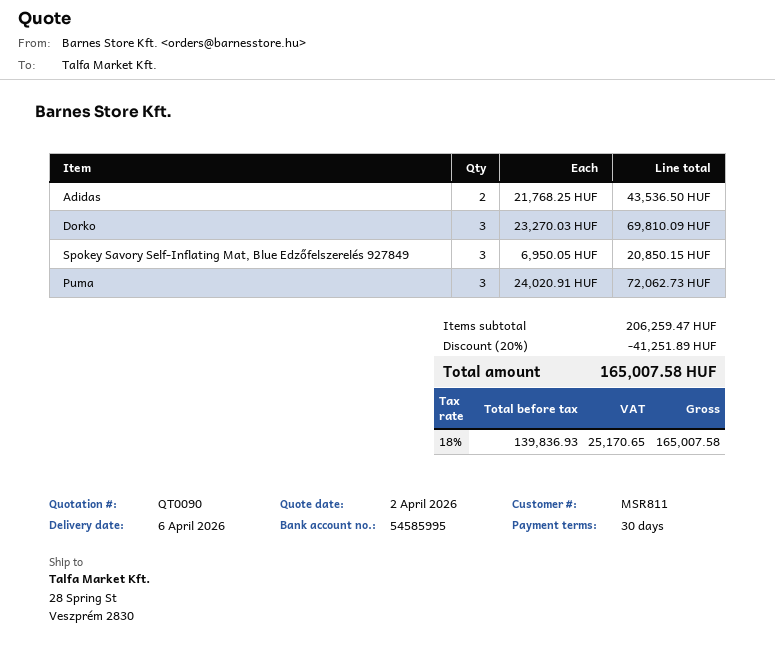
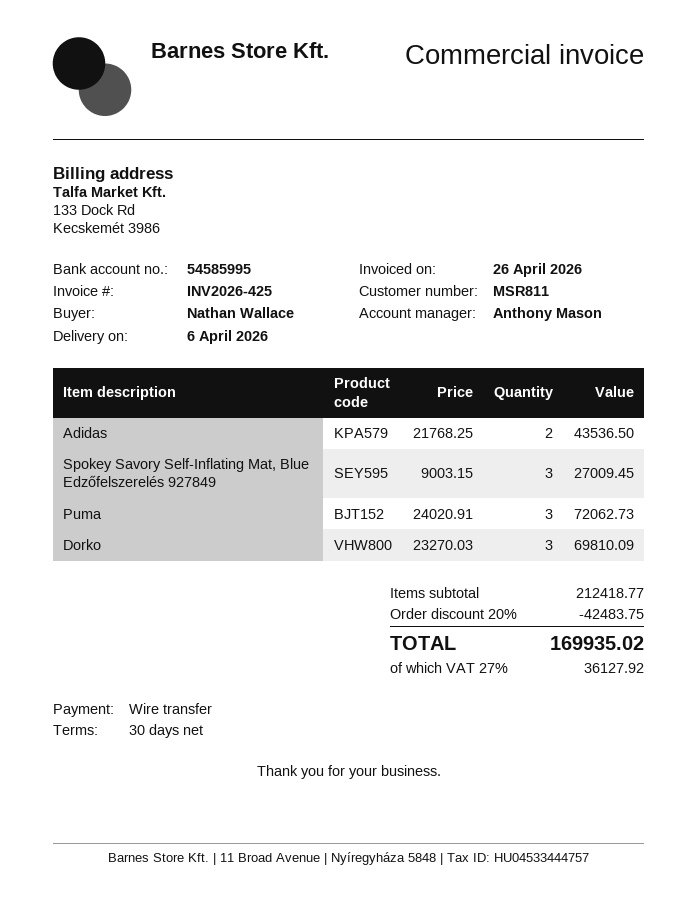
Spokey Savory Self-Inflating Mat, Blue Edzőfelszerelés 927849: 3 x 6950.05 = 20850.15 -> 3 x 9003.15 = 27009.45
subtotal: 206259.47 -> 212418.77
discount: 20% = 41251.89 -> 20% = 42483.75
tax: 18% = 25170.65 -> 27% = 36127.92
total: 165007.58 -> 169935.02

